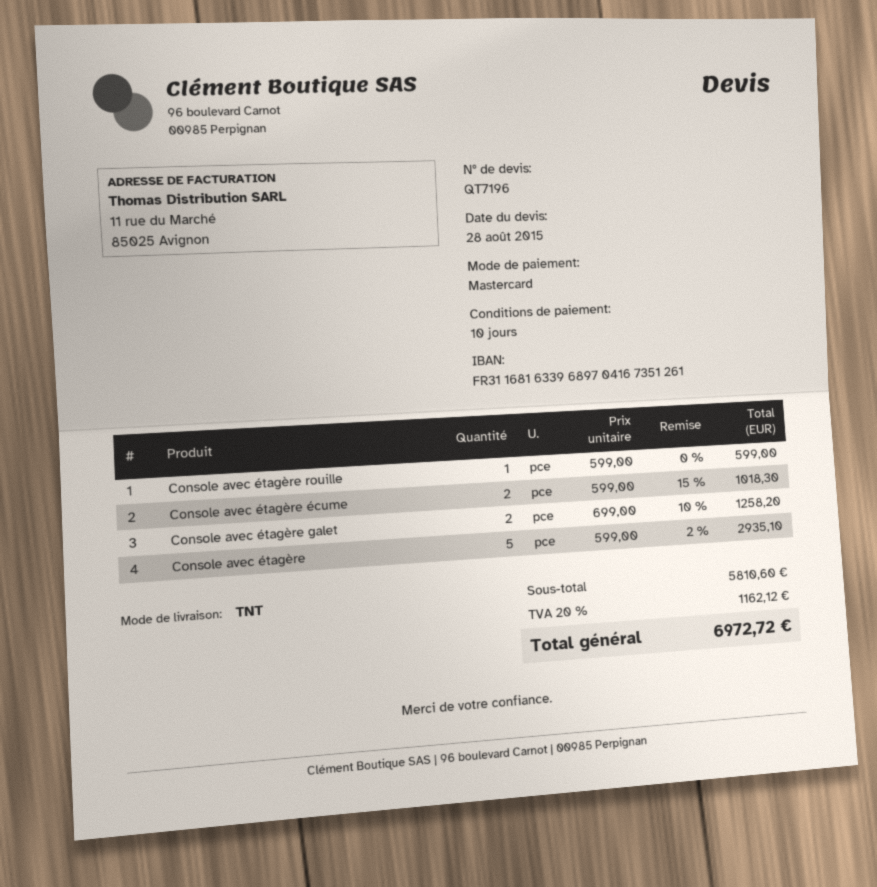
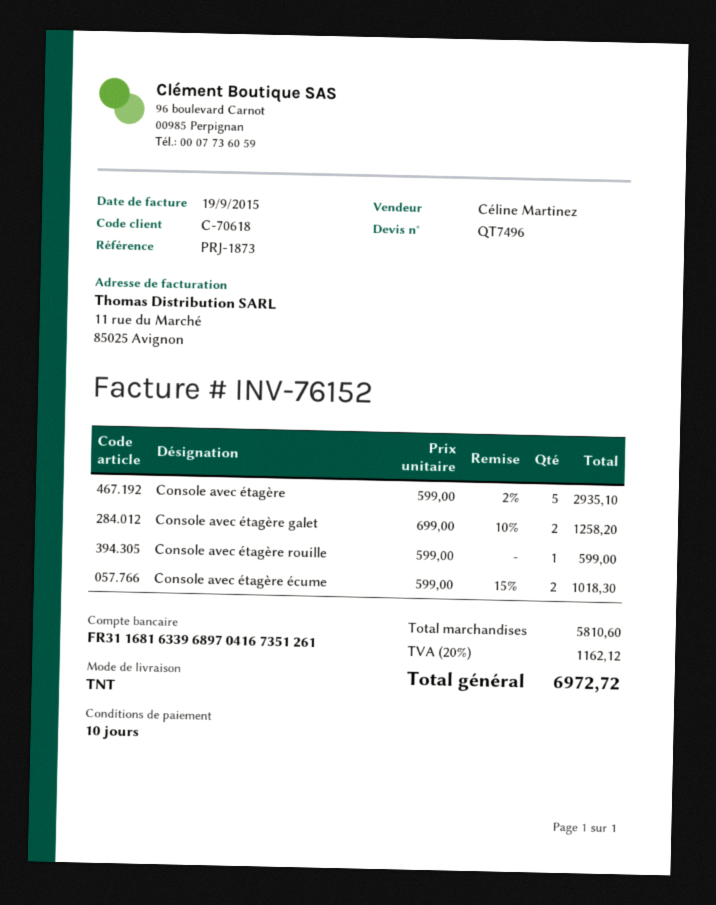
quote number: QT7196 -> QT7496

